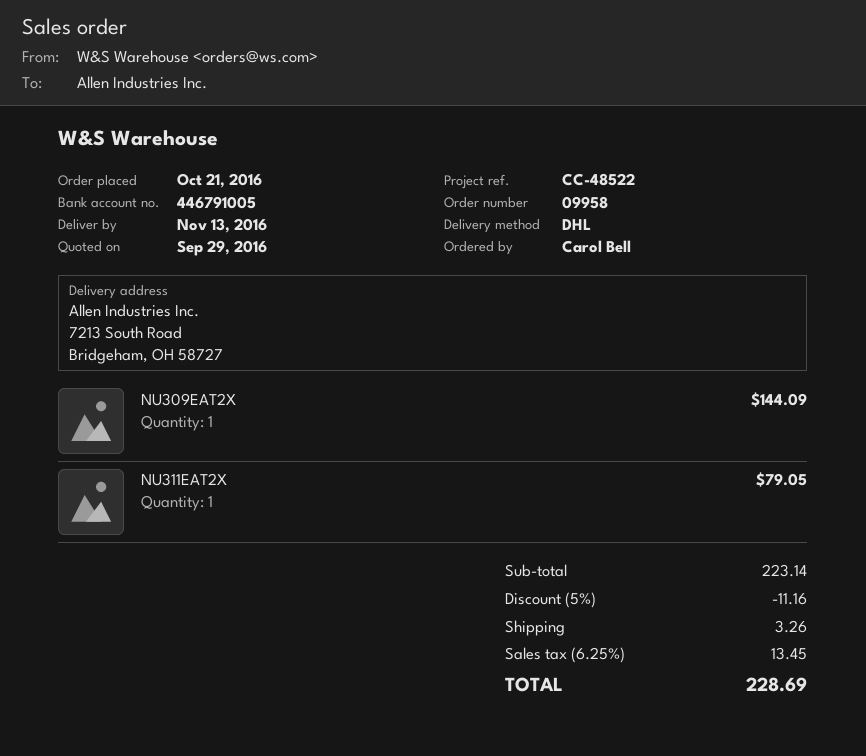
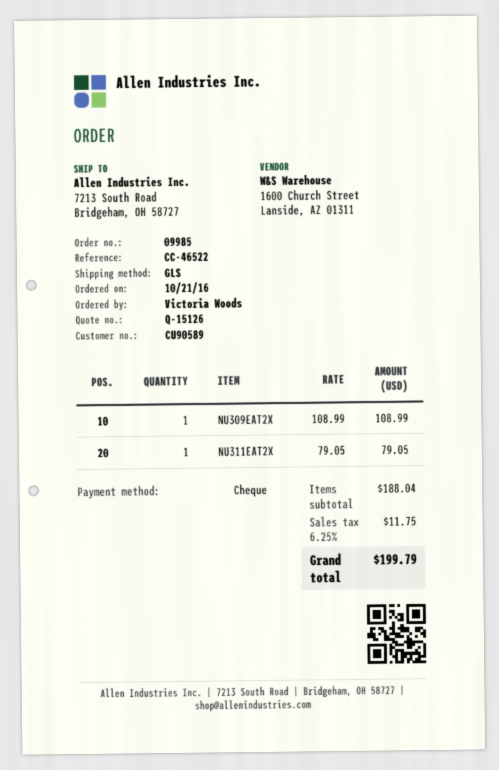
order number: 09958 -> 09985
reference: CC-48522 -> CC-46522
ordered by: Carol Bell -> Victoria Woods
shipping method: DHL -> GLS
NU309EAT2X: 1 for 144.09 -> 1 for 108.99
subtotal: 223.14 -> 188.04
discount: 5% = 11.16 -> none
shipping: 3.26 -> none
tax: 6.25% = 13.45 -> 6.25% = 11.75
total: 228.69 -> 199.79

